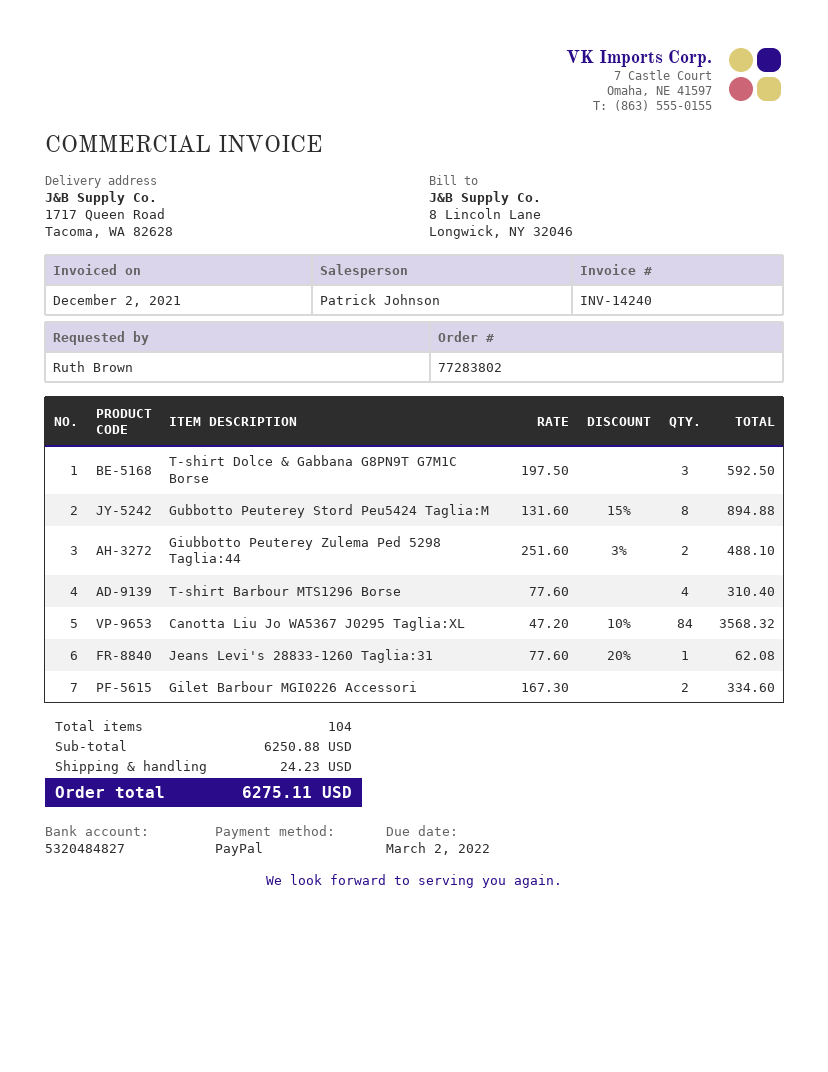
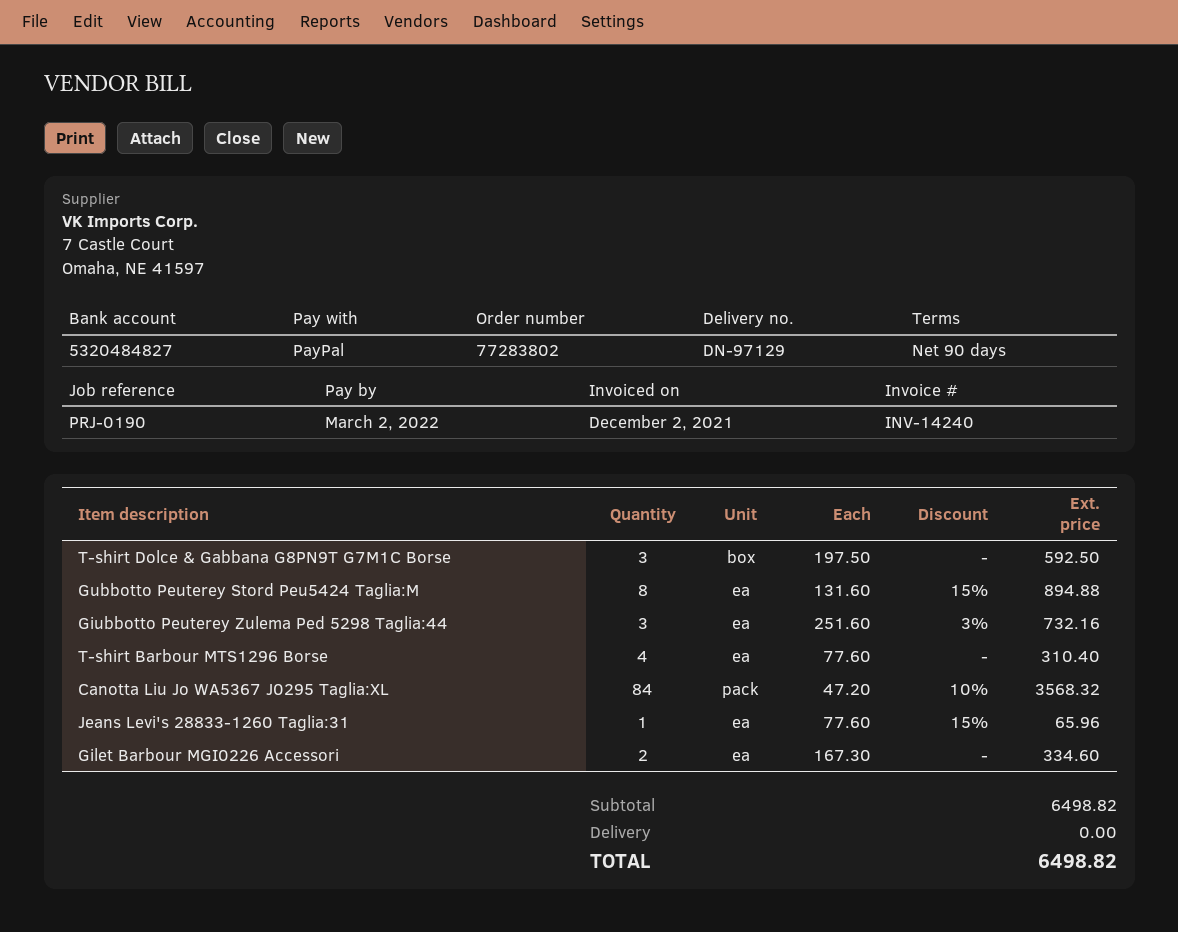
Giubbotto Peuterey Zulema Ped 5298 Taglia:44: 2 x 251.60 - 3% = 488.10 -> 3 x 251.60 - 3% = 732.16
Jeans Levi's 28833-1260 Taglia:31: 1 x 77.60 - 20% = 62.08 -> 1 x 77.60 - 15% = 65.96
subtotal: 6250.88 -> 6498.82
shipping: 24.23 -> 0.00
total: 6275.11 -> 6498.82

